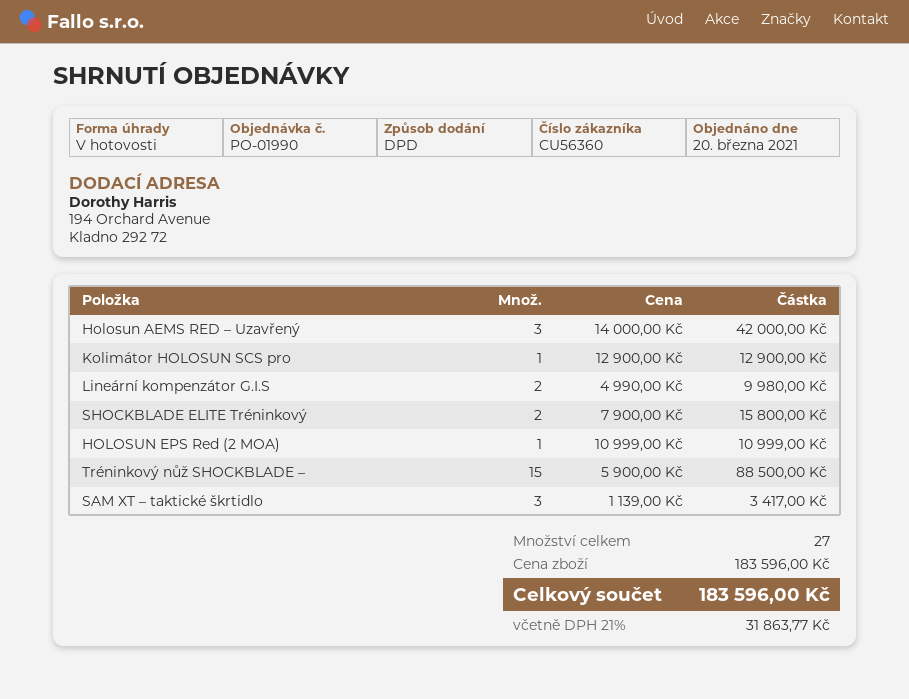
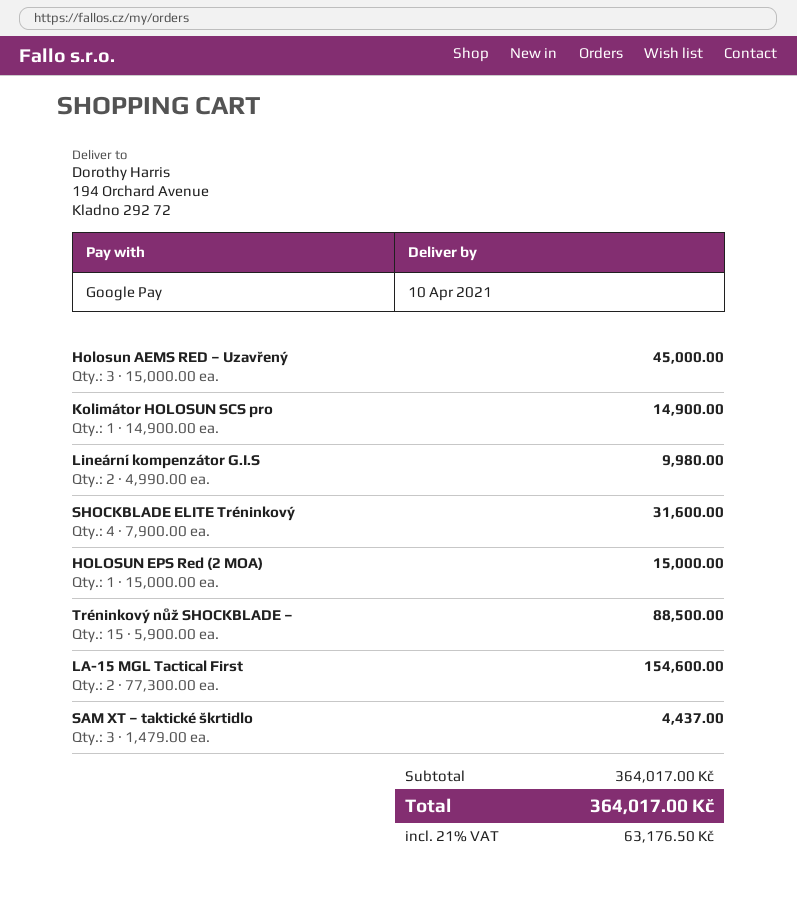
payment method: cash -> Google Pay
Holosun AEMS RED – Uzavřený: 3 x 14000.00 = 42000.00 -> 3 x 15000.00 = 45000.00
Kolimátor HOLOSUN SCS pro: 1 x 12900.00 = 12900.00 -> 1 x 14900.00 = 14900.00
SHOCKBLADE ELITE Tréninkový: 2 x 7900.00 = 15800.00 -> 4 x 7900.00 = 31600.00
HOLOSUN EPS Red (2 MOA): 1 x 10999.00 = 10999.00 -> 1 x 15000.00 = 15000.00
SAM XT – taktické škrtidlo: 3 x 1139.00 = 3417.00 -> 3 x 1479.00 = 4437.00
LA-15 MGL Tactical First: none -> 2 x 77300.00 = 154600.00
subtotal: 183596.00 -> 364017.00
tax: 21% = 31863.77 -> 21% = 63176.50
total: 183596.00 -> 364017.00

